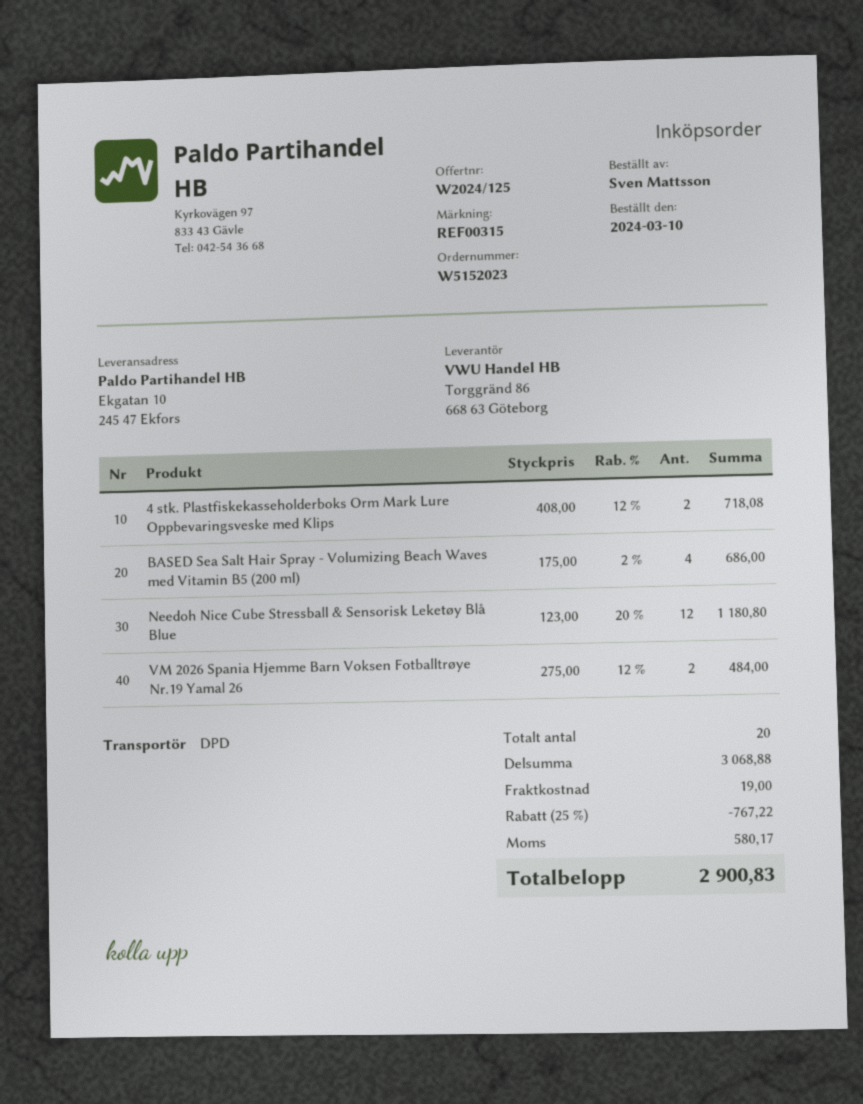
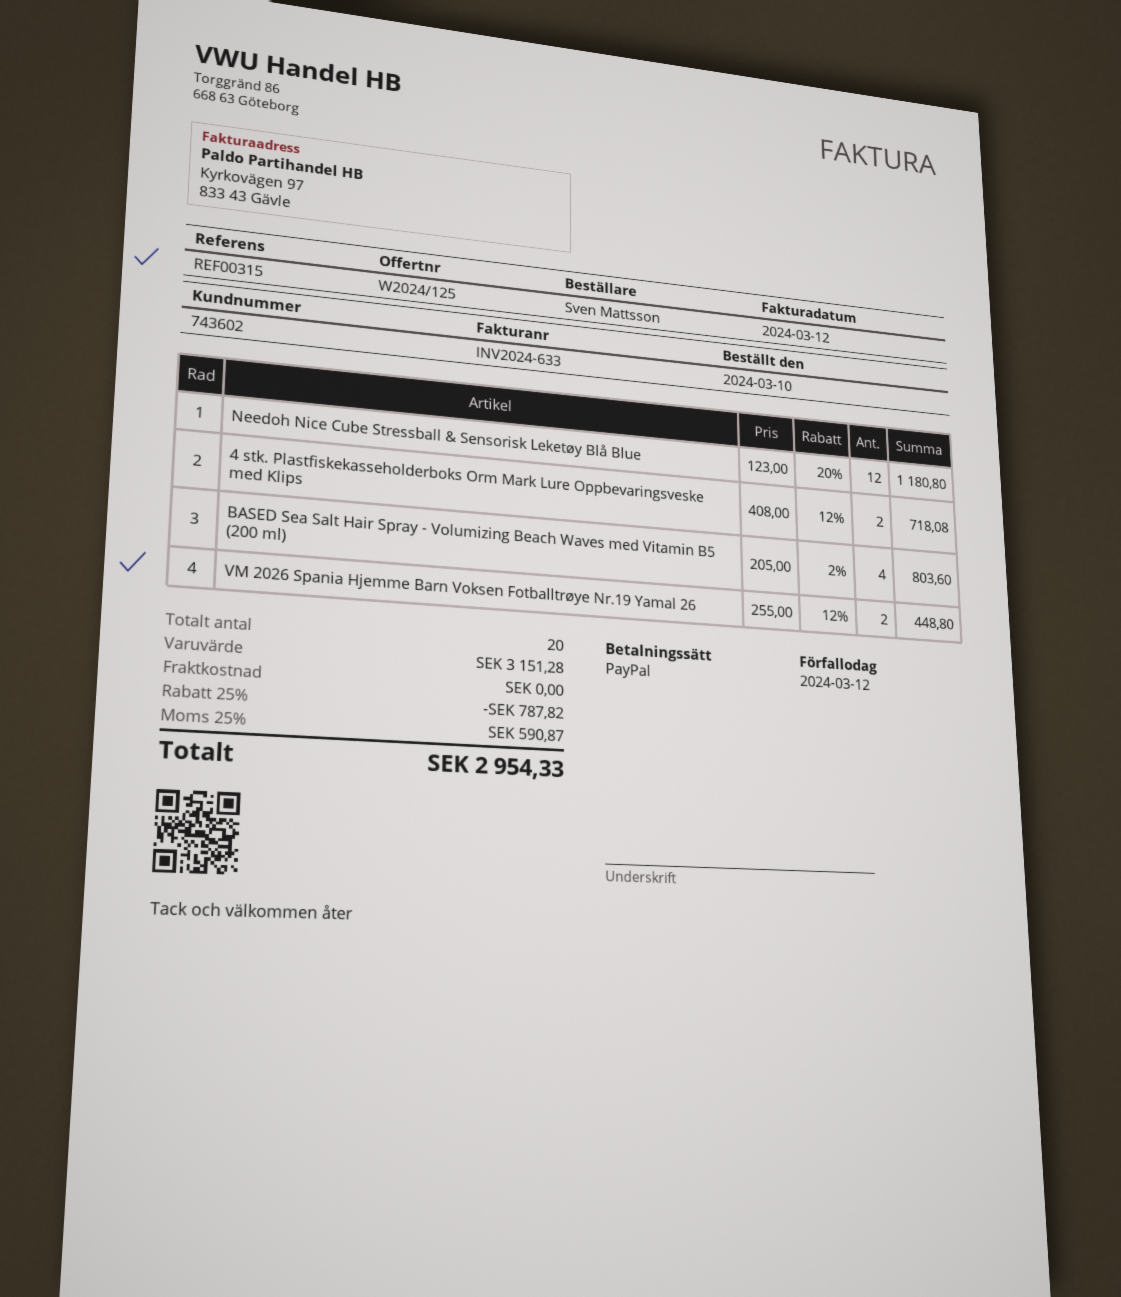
BASED Sea Salt Hair Spray - Volumizing Beach Waves med Vitamin B5 (200 ml): 4 x 175.00 - 2% = 686.00 -> 4 x 205.00 - 2% = 803.60
VM 2026 Spania Hjemme Barn Voksen Fotballtrøye Nr.19 Yamal 26: 2 x 275.00 - 12% = 484.00 -> 2 x 255.00 - 12% = 448.80
subtotal: 3068.88 -> 3151.28
discount: 25% = 767.22 -> 25% = 787.82
shipping: 19.00 -> 0.00
tax: 580.17 -> 590.87
total: 2900.83 -> 2954.33

